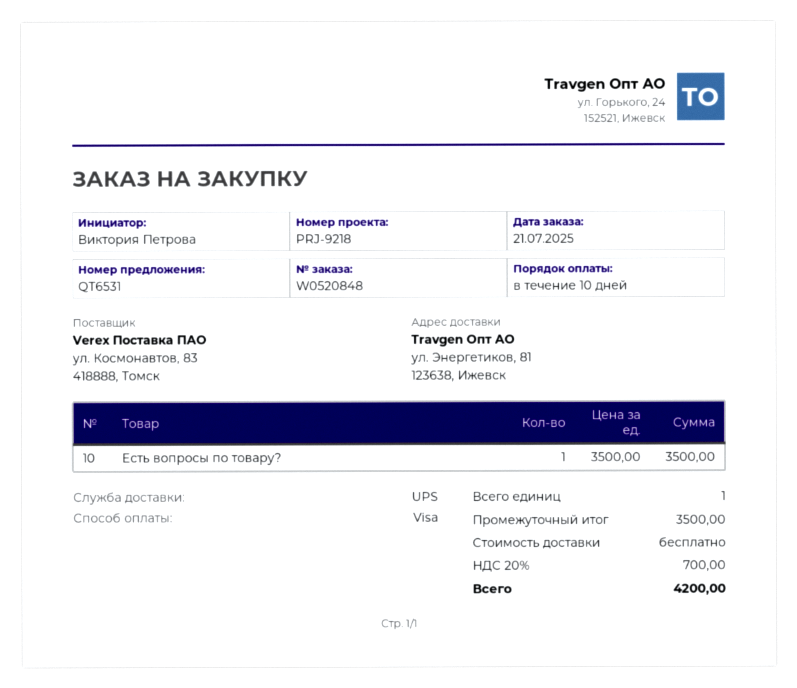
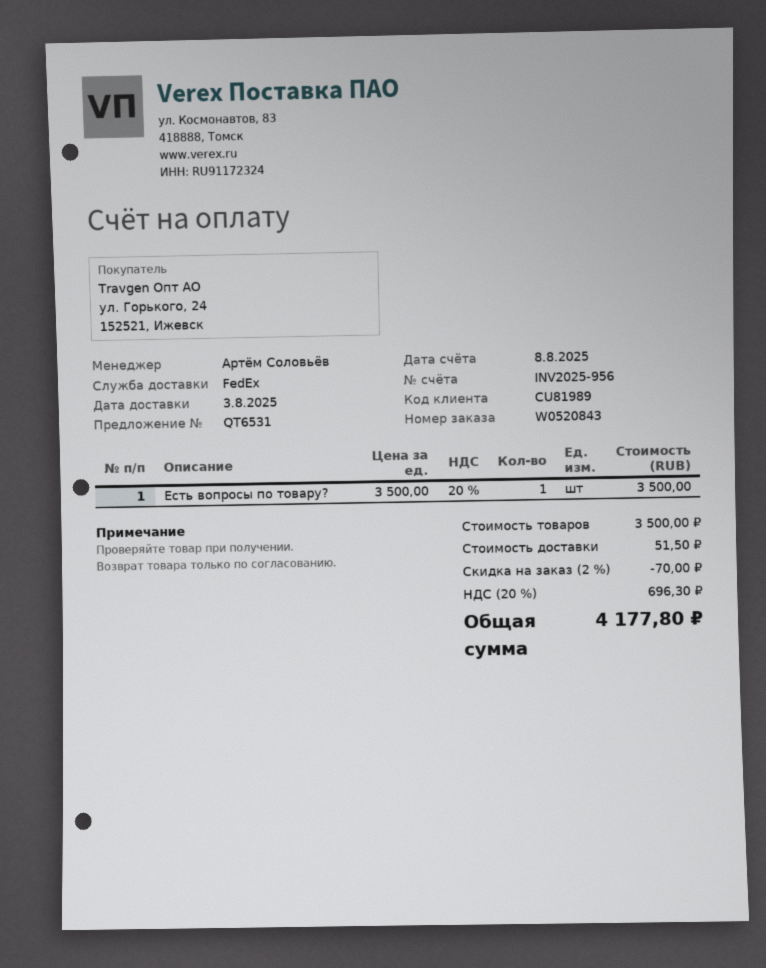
order number: W0520848 -> W0520843
shipping method: UPS -> FedEx
discount: none -> 2% = 70.00
shipping: 0.00 -> 51.50
tax: 20% = 700.00 -> 20% = 696.30
total: 4200.00 -> 4177.80

